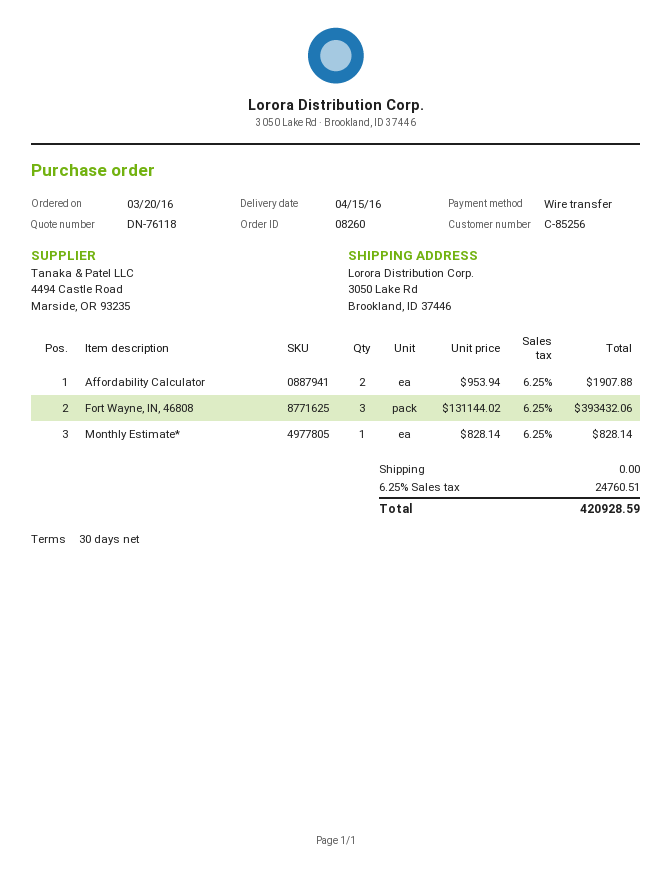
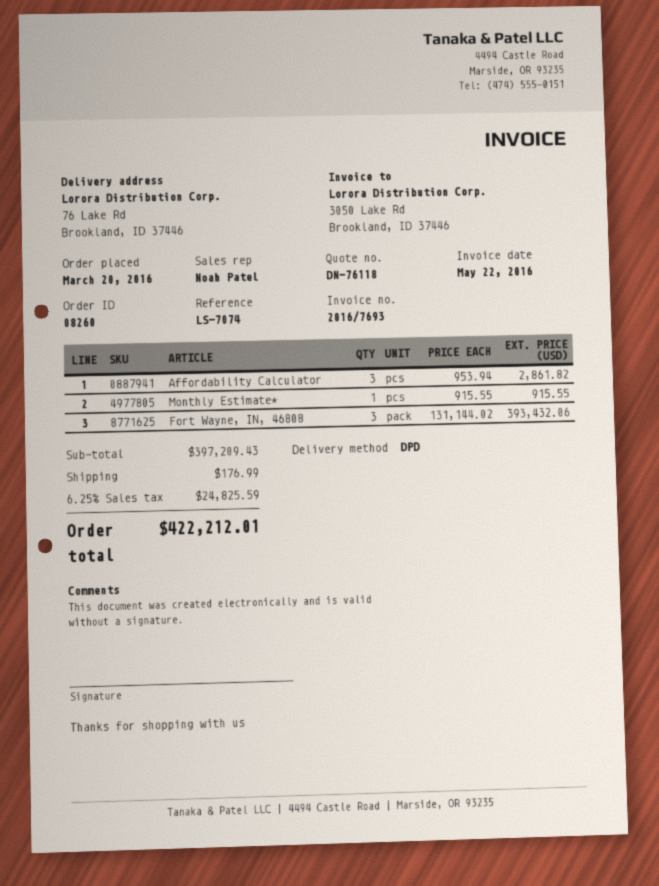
ship to: 3050 Lake Rd, Brookland, ID 37446 -> 76 Lake Rd, Brookland, ID 37446
Affordability Calculator: 2 x 953.94 = 1907.88 -> 3 x 953.94 = 2861.82
Monthly Estimate*: 1 x 828.14 = 828.14 -> 1 x 915.55 = 915.55
shipping: 0.00 -> 176.99
tax: 6.25% = 24760.51 -> 6.25% = 24825.59
total: 420928.59 -> 422212.01

